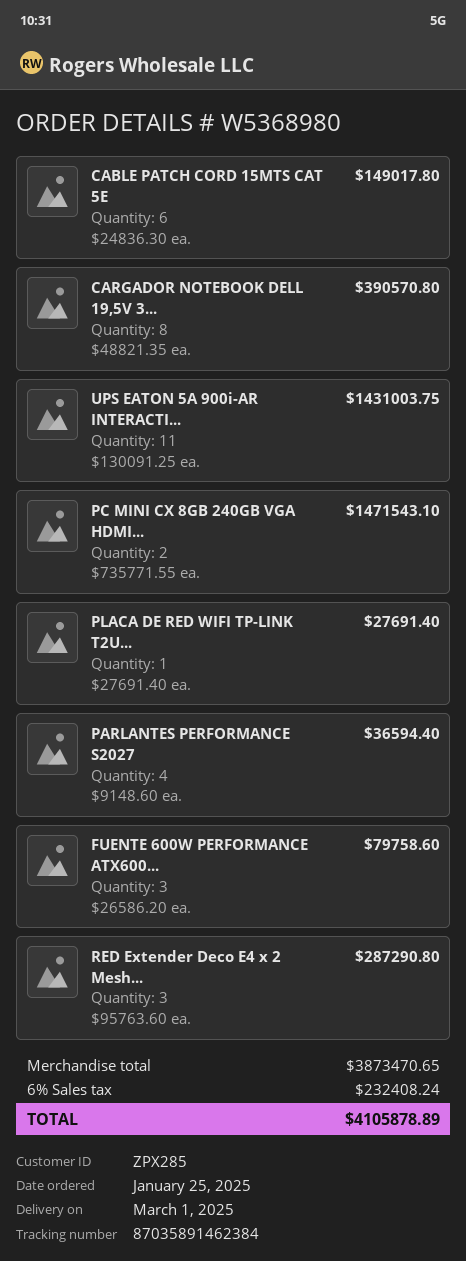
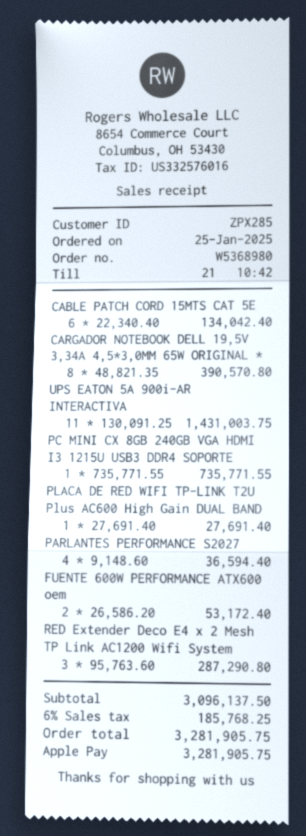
CABLE PATCH CORD 15MTS CAT 5E: 6 x 24836.30 = 149017.80 -> 6 x 22340.40 = 134042.40
PC MINI CX 8GB 240GB VGA HDMI...: 2 x 735771.55 = 1471543.10 -> 1 x 735771.55 = 735771.55
FUENTE 600W PERFORMANCE ATX600...: 3 x 26586.20 = 79758.60 -> 2 x 26586.20 = 53172.40
subtotal: 3873470.65 -> 3096137.50
tax: 6% = 232408.24 -> 6% = 185768.25
total: 4105878.89 -> 3281905.75

